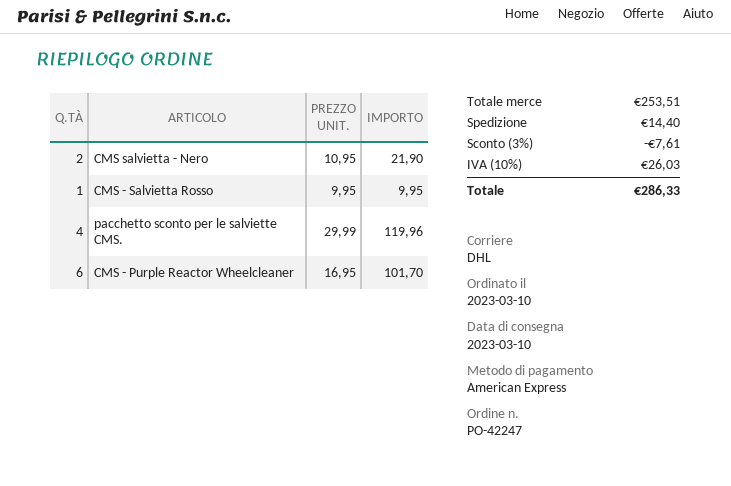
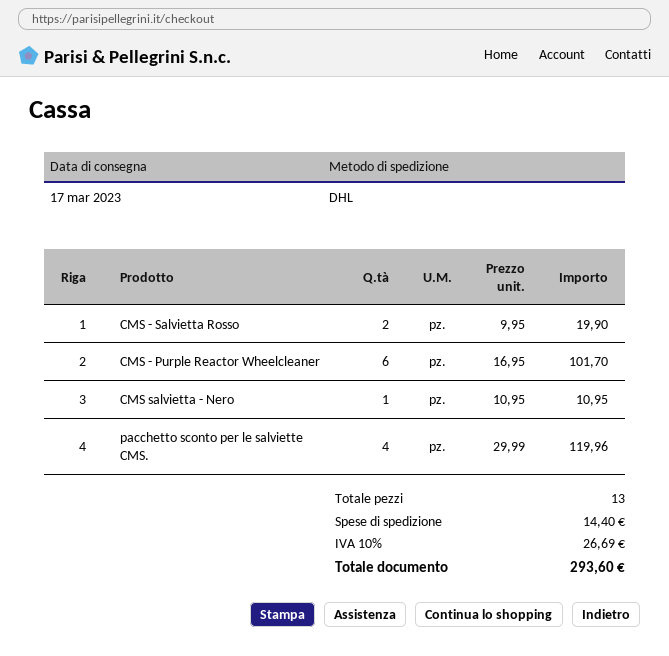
delivery date: 2023-03-10 -> 2023-03-17
CMS salvietta - Nero: 2 x 10.95 = 21.90 -> 1 x 10.95 = 10.95
CMS - Salvietta Rosso: 1 x 9.95 = 9.95 -> 2 x 9.95 = 19.90
discount: 3% = 7.61 -> none
tax: 10% = 26.03 -> 10% = 26.69
total: 286.33 -> 293.60

